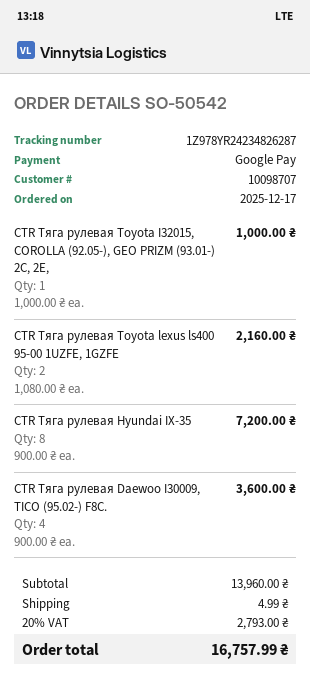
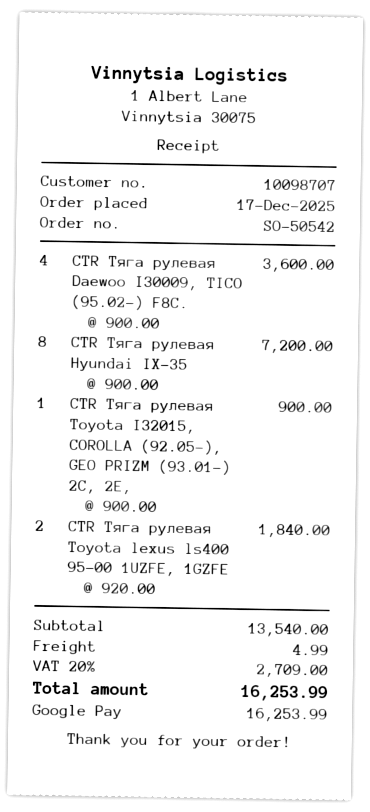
CTR Тяга рулевая Toyota I32015, COROLLA (92.05-), GEO PRIZM (93.01-) 2C, 2E,: 1 x 1000.00 = 1000.00 -> 1 x 900.00 = 900.00
CTR Тяга рулевая Toyota lexus ls400 95-00 1UZFE, 1GZFE: 2 x 1080.00 = 2160.00 -> 2 x 920.00 = 1840.00
subtotal: 13960.00 -> 13540.00
tax: 20% = 2793.00 -> 20% = 2709.00
total: 16757.99 -> 16253.99

